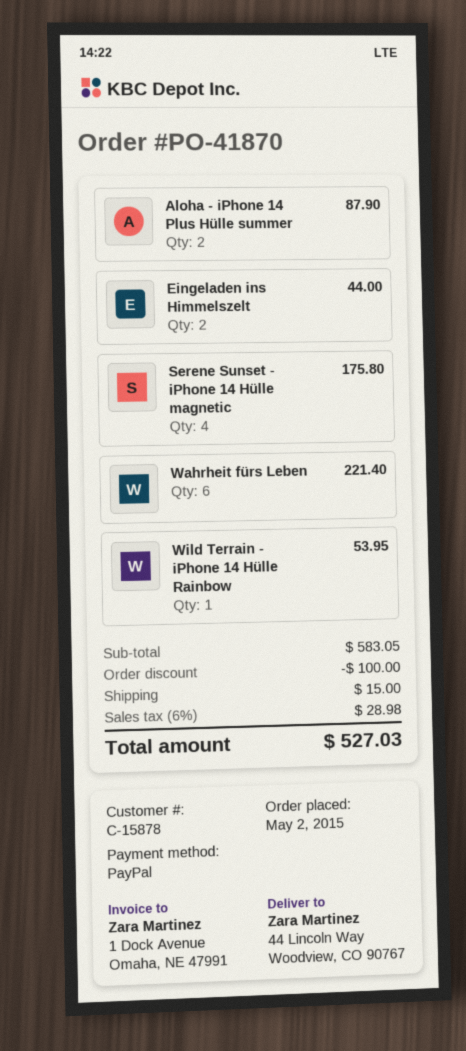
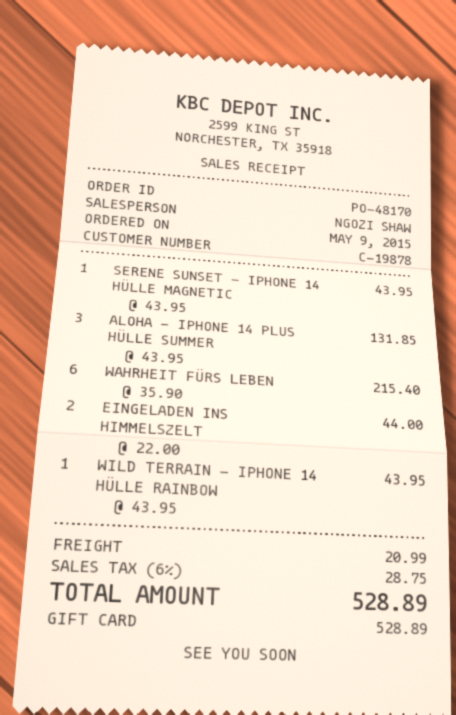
order number: PO-41870 -> PO-48170
order date: 2015-05-02 -> 2015-05-09
customer number: C-15878 -> C-19878
payment method: PayPal -> gift card
Aloha - iPhone 14 Plus Hülle summer: 2 for 87.90 -> 3 for 131.85
Serene Sunset - iPhone 14 Hülle magnetic: 4 for 175.80 -> 1 for 43.95
Wahrheit fürs Leben: 6 for 221.40 -> 6 for 215.40
Wild Terrain - iPhone 14 Hülle Rainbow: 1 for 53.95 -> 1 for 43.95
discount: 100.00 -> none
shipping: 15.00 -> 20.99
tax: 6% = 28.98 -> 6% = 28.75
total: 527.03 -> 528.89

